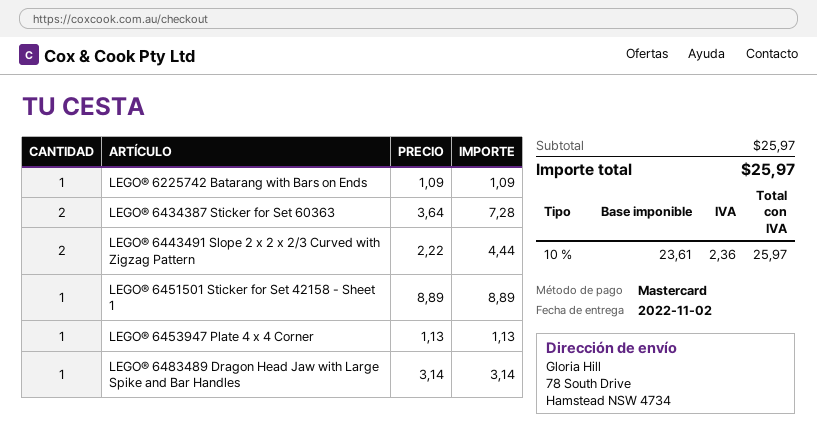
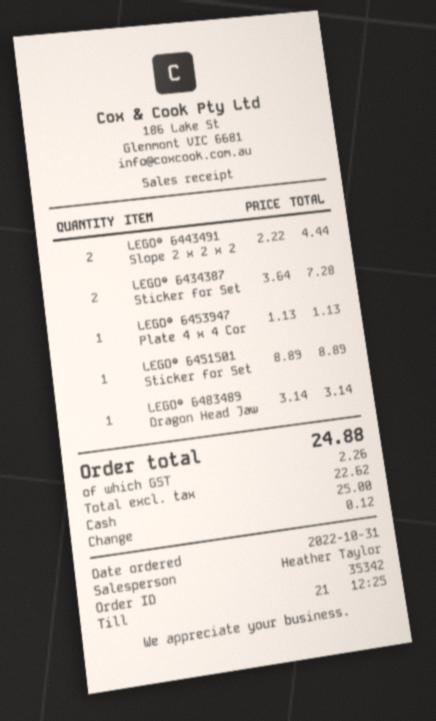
payment method: Mastercard -> cash
LEGO® 6225742 Batarang with Bars on Ends: 1 x 1.09 = 1.09 -> none
net: 23.61 -> 22.62
tax: 2.36 -> 2.26
total: 25.97 -> 24.88

